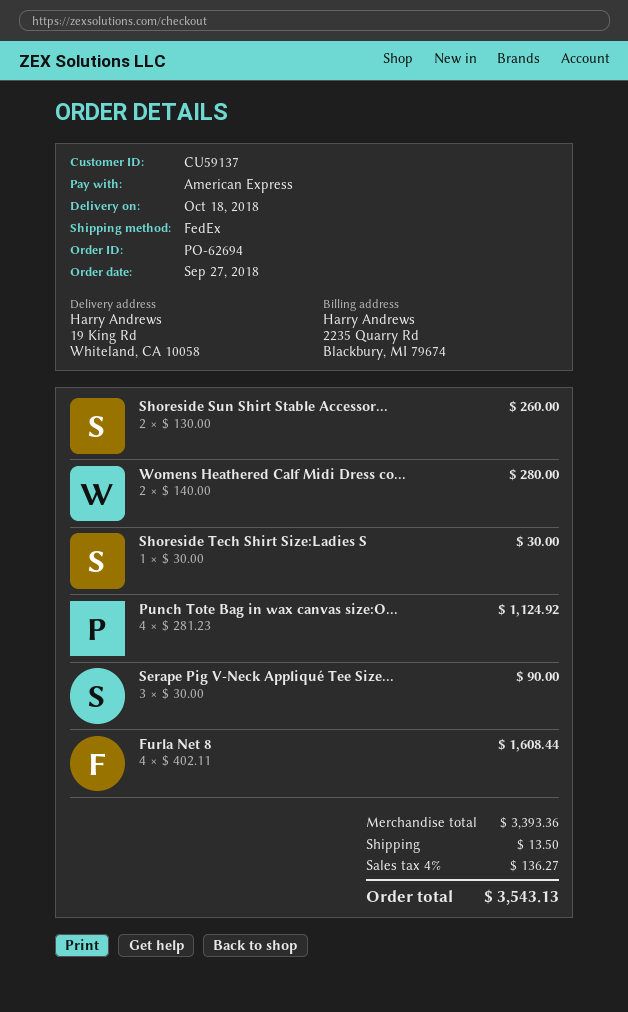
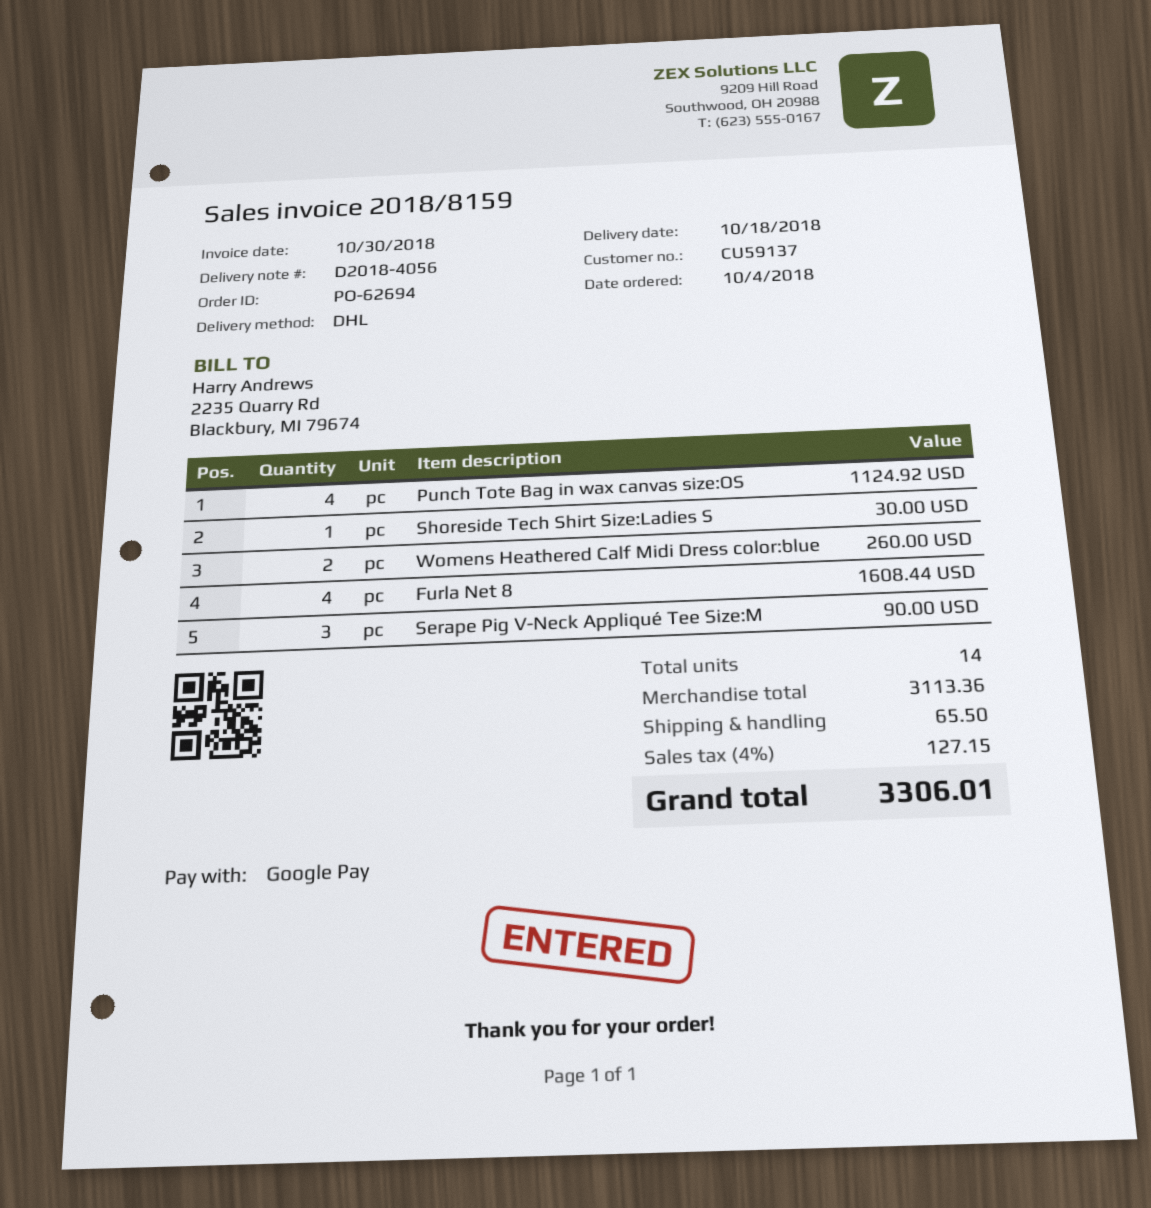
order date: 2018-09-27 -> 2018-10-04
payment method: American Express -> Google Pay
shipping method: FedEx -> DHL
Shoreside Sun Shirt Stable Accessor...: 2 for 260.00 -> none
Womens Heathered Calf Midi Dress co...: 2 for 280.00 -> 2 for 260.00
subtotal: 3393.36 -> 3113.36
shipping: 13.50 -> 65.50
tax: 4% = 136.27 -> 4% = 127.15
total: 3543.13 -> 3306.01

